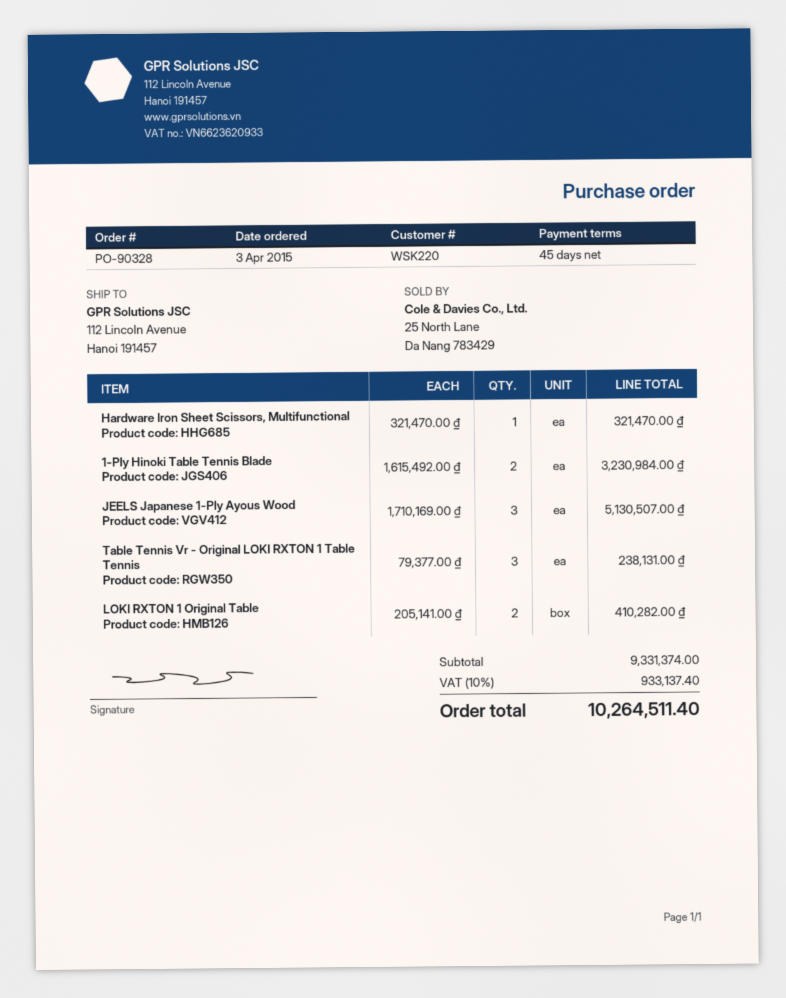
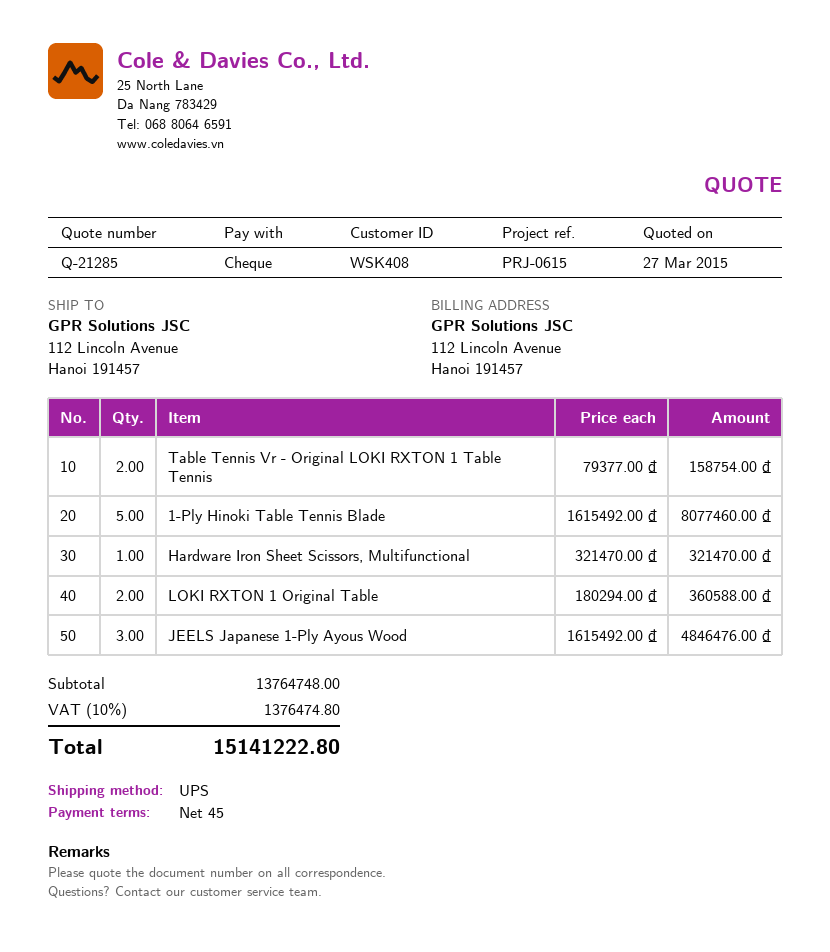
customer number: WSK220 -> WSK408
1-Ply Hinoki Table Tennis Blade: 2 x 1615492.00 = 3230984.00 -> 5 x 1615492.00 = 8077460.00
JEELS Japanese 1-Ply Ayous Wood: 3 x 1710169.00 = 5130507.00 -> 3 x 1615492.00 = 4846476.00
Table Tennis Vr - Original LOKI RXTON 1 Table Tennis: 3 x 79377.00 = 238131.00 -> 2 x 79377.00 = 158754.00
LOKI RXTON 1 Original Table: 2 x 205141.00 = 410282.00 -> 2 x 180294.00 = 360588.00
subtotal: 9331374.00 -> 13764748.00
tax: 10% = 933137.40 -> 10% = 1376474.80
total: 10264511.40 -> 15141222.80

